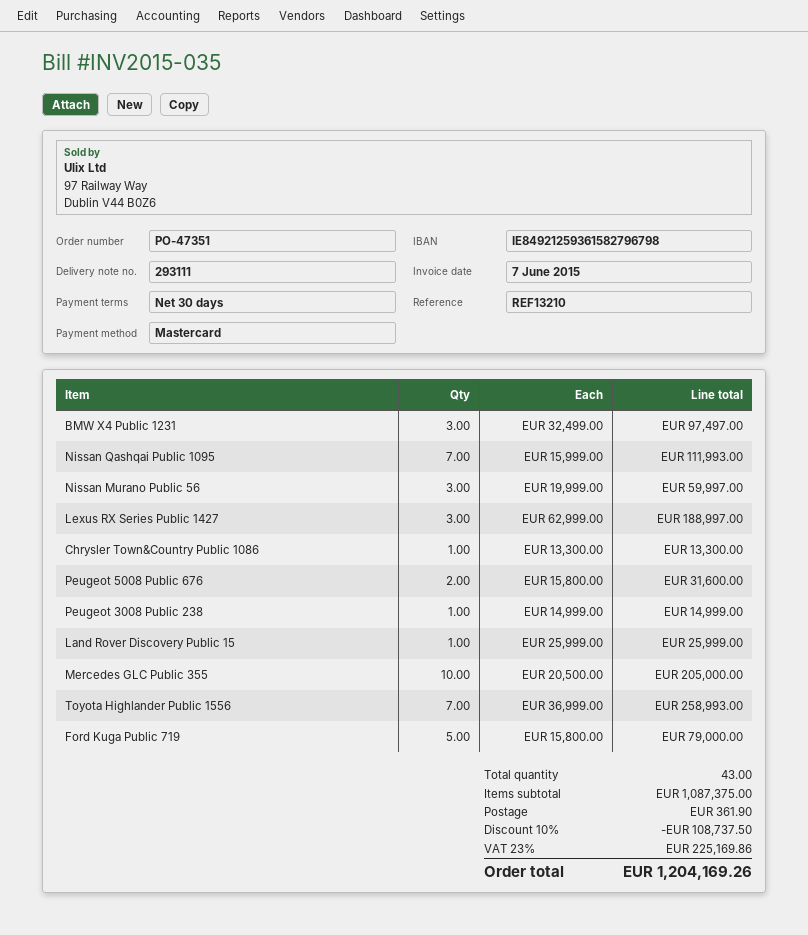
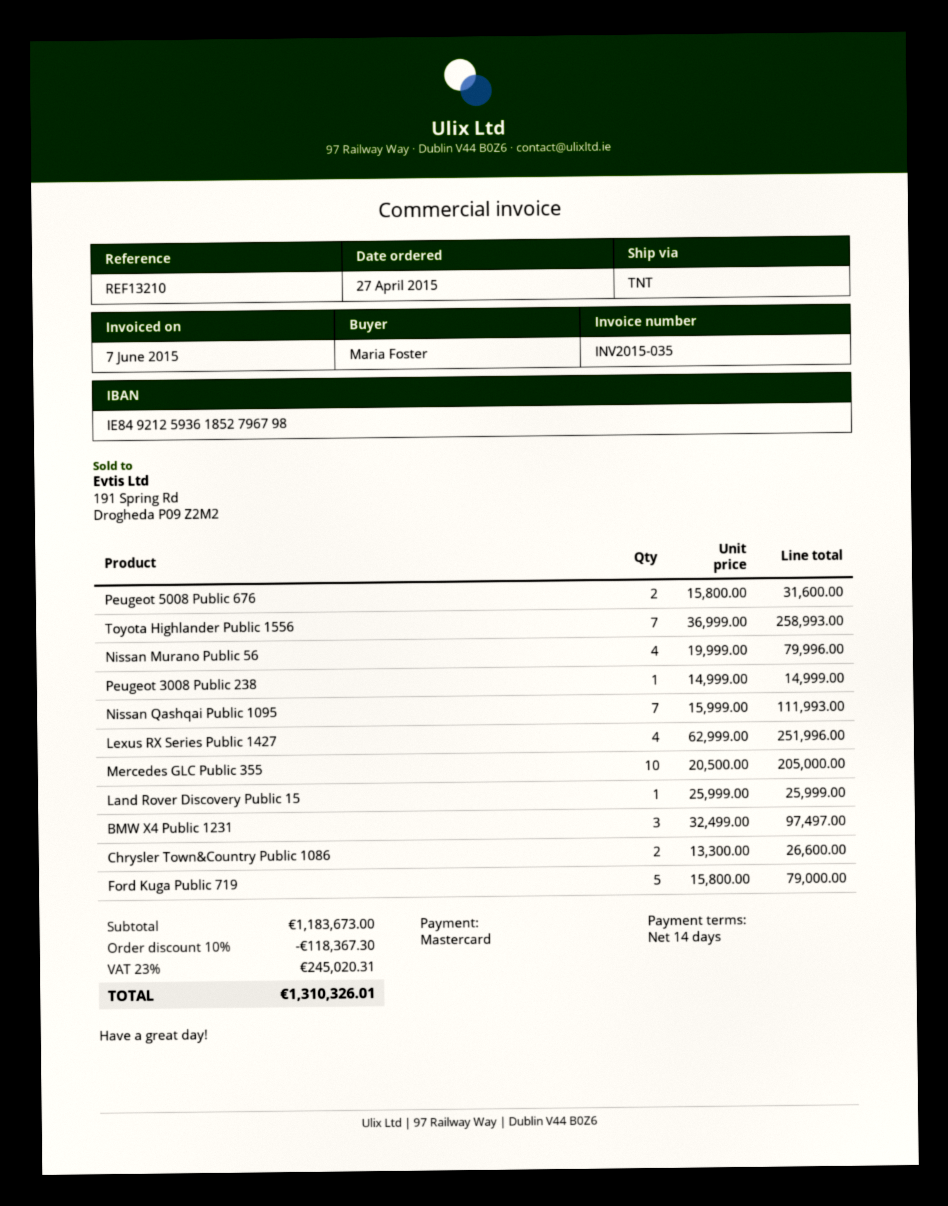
payment terms: 30 days -> 14 days
bank account: IE84921259361582796798 -> IE84921259361852796798
Nissan Murano Public 56: 3 x 19999.00 = 59997.00 -> 4 x 19999.00 = 79996.00
Lexus RX Series Public 1427: 3 x 62999.00 = 188997.00 -> 4 x 62999.00 = 251996.00
Chrysler Town&Country Public 1086: 1 x 13300.00 = 13300.00 -> 2 x 13300.00 = 26600.00
subtotal: 1087375.00 -> 1183673.00
discount: 10% = 108737.50 -> 10% = 118367.30
shipping: 361.90 -> none
tax: 23% = 225169.86 -> 23% = 245020.31
total: 1204169.26 -> 1310326.01

